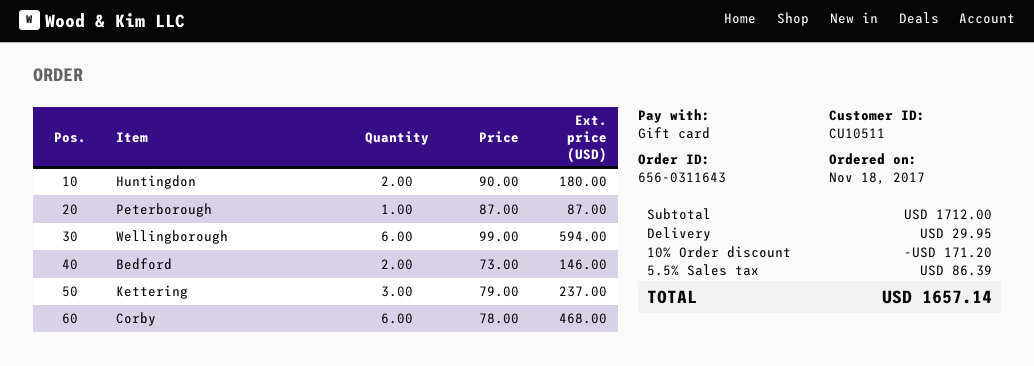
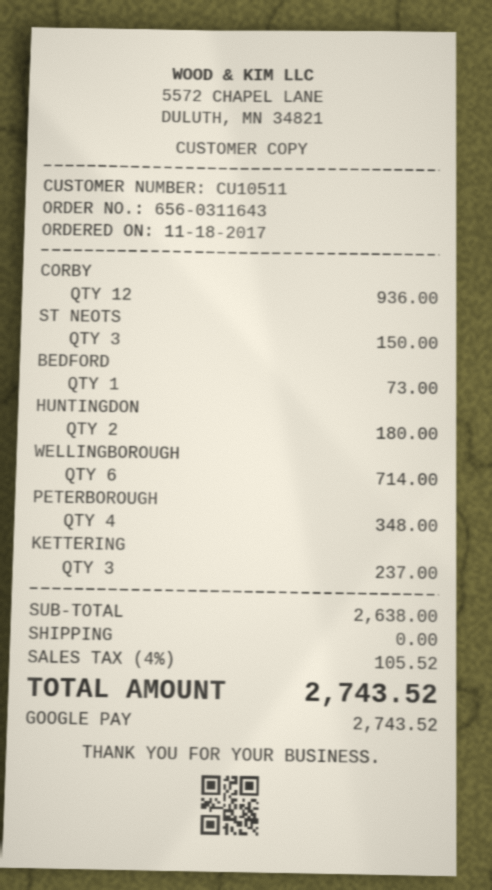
payment method: gift card -> Google Pay
Peterborough: 1 for 87.00 -> 4 for 348.00
Wellingborough: 6 for 594.00 -> 6 for 714.00
Bedford: 2 for 146.00 -> 1 for 73.00
Corby: 6 for 468.00 -> 12 for 936.00
ST NEOTS: none -> 3 for 150.00
subtotal: 1712.00 -> 2638.00
discount: 10% = 171.20 -> none
shipping: 29.95 -> 0.00
tax: 5.5% = 86.39 -> 4% = 105.52
total: 1657.14 -> 2743.52

